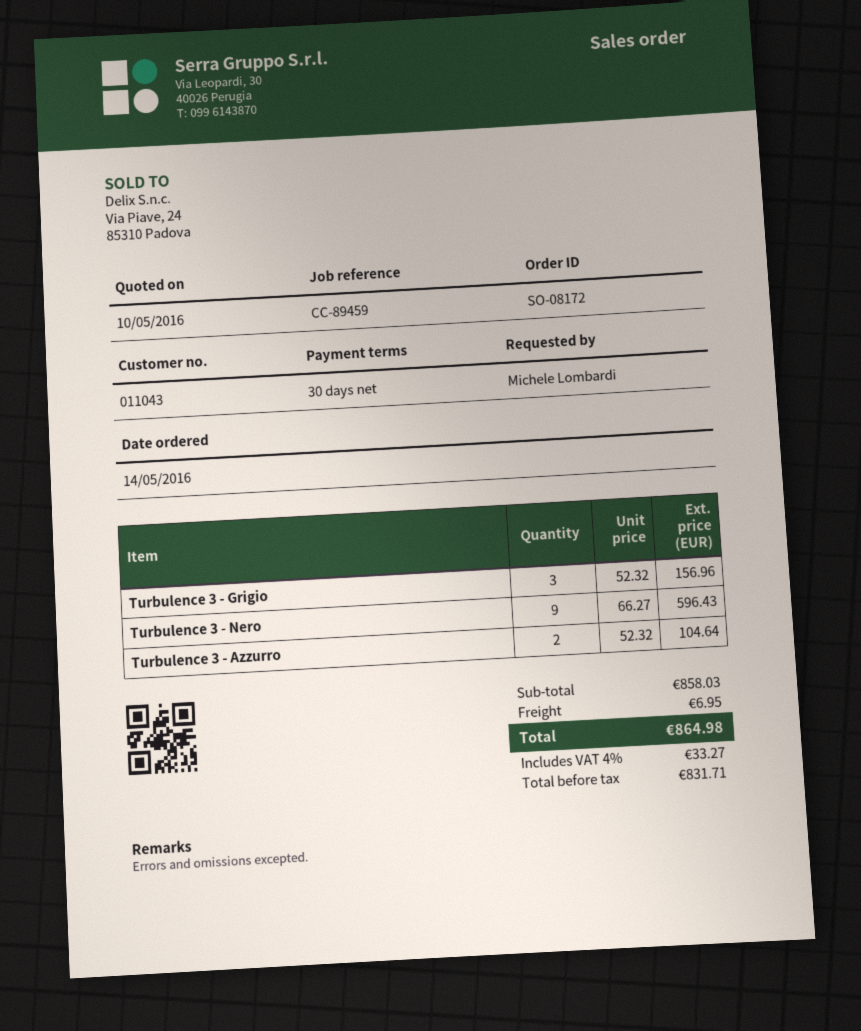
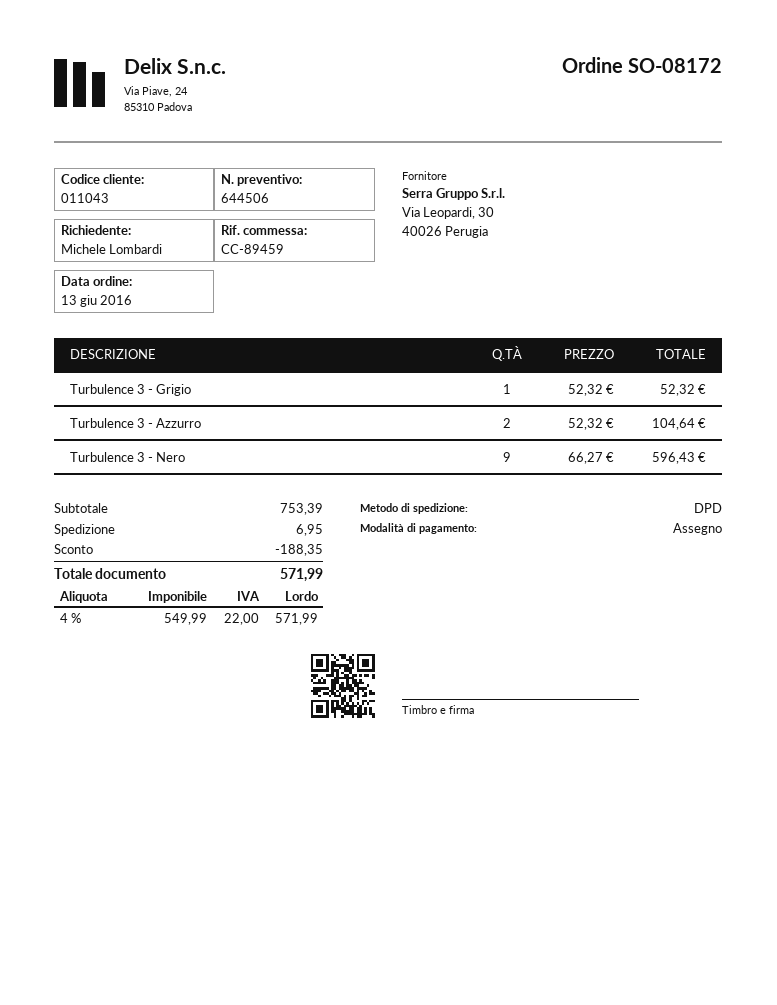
order date: 2016-05-14 -> 2016-06-13
Turbulence 3 - Grigio: 3 x 52.32 = 156.96 -> 1 x 52.32 = 52.32
subtotal: 858.03 -> 753.39
discount: none -> 188.35
net: 831.71 -> 549.99
tax: 4% = 33.27 -> 4% = 22.00
total: 864.98 -> 571.99

